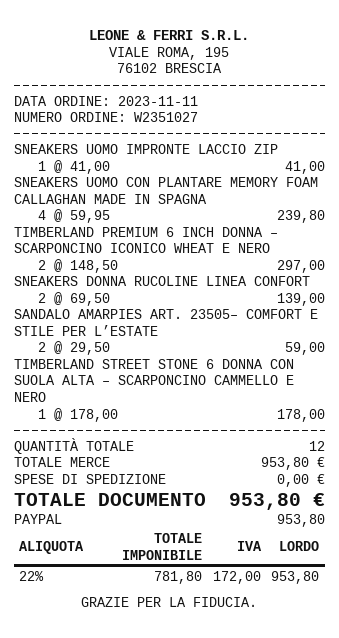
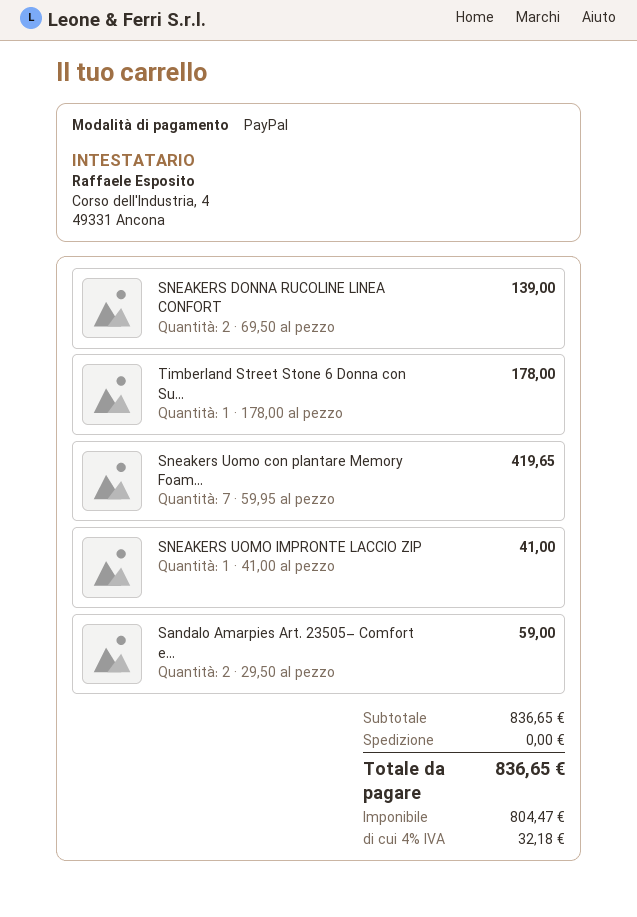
SNEAKERS UOMO CON PLANTARE MEMORY FOAM CALLAGHAN MADE IN SPAGNA: 4 x 59.95 = 239.80 -> 7 x 59.95 = 419.65
TIMBERLAND PREMIUM 6 INCH DONNA – SCARPONCINO ICONICO WHEAT E NERO: 2 x 148.50 = 297.00 -> none
subtotal: 953.80 -> 836.65
net: 781.80 -> 804.47
tax: 22% = 172.00 -> 4% = 32.18
total: 953.80 -> 836.65

